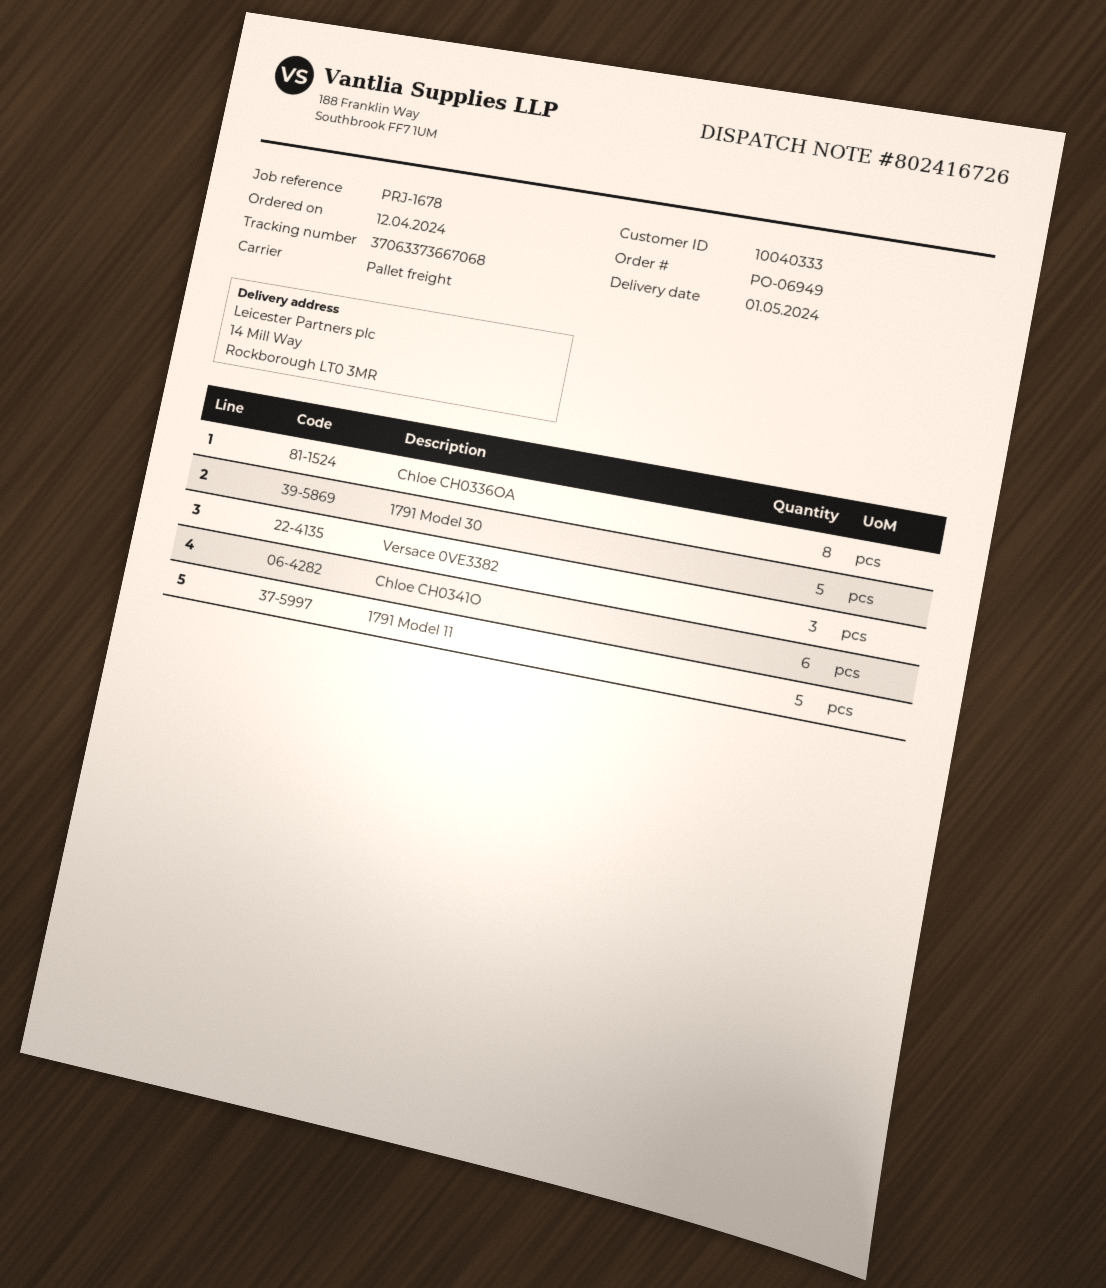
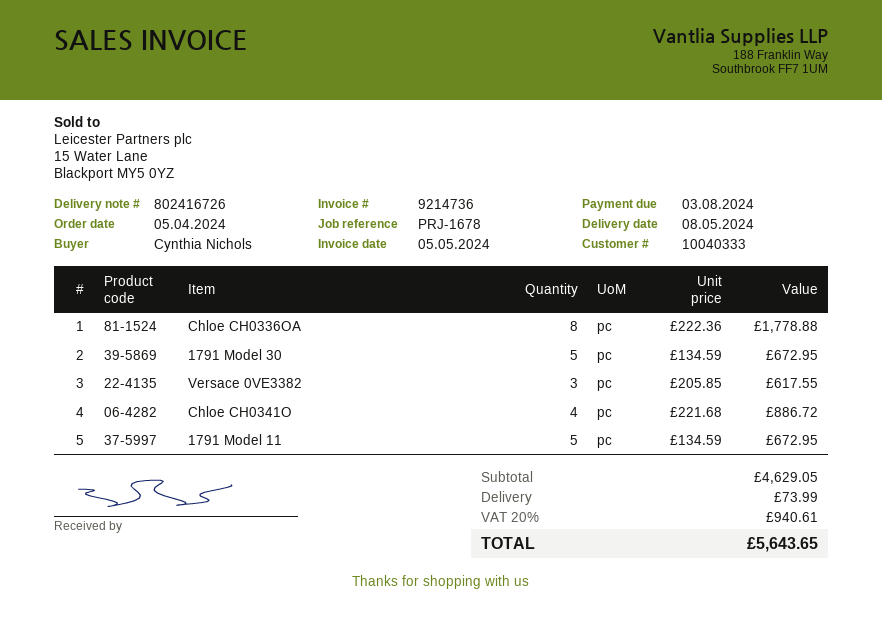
order date: 2024-04-12 -> 2024-04-05
delivery date: 2024-05-01 -> 2024-05-08
Chloe CH0341O: 6 -> 4

